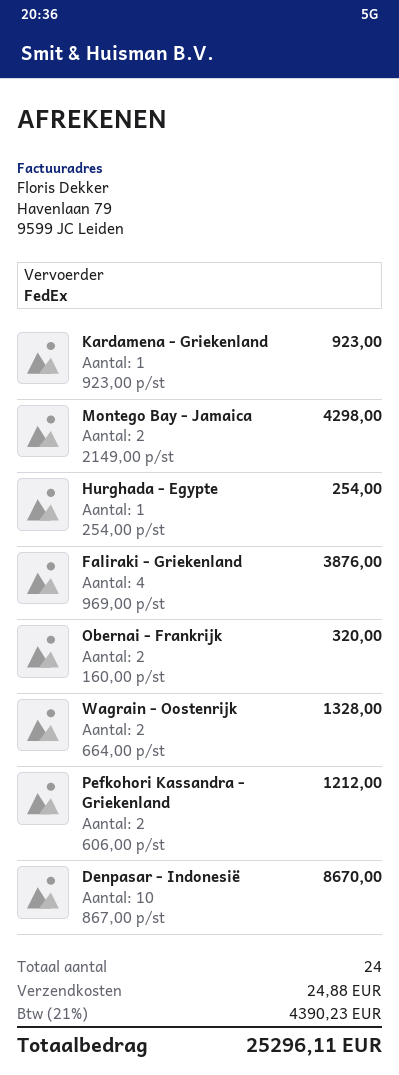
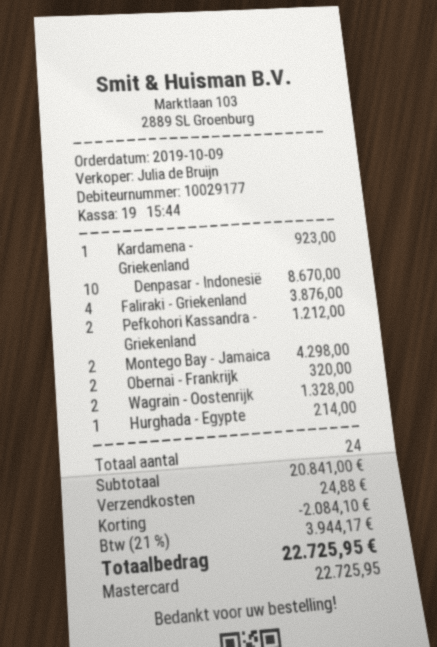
Hurghada - Egypte: 1 for 254.00 -> 1 for 214.00
discount: none -> 2084.10
tax: 21% = 4390.23 -> 21% = 3944.17
total: 25296.11 -> 22725.95

